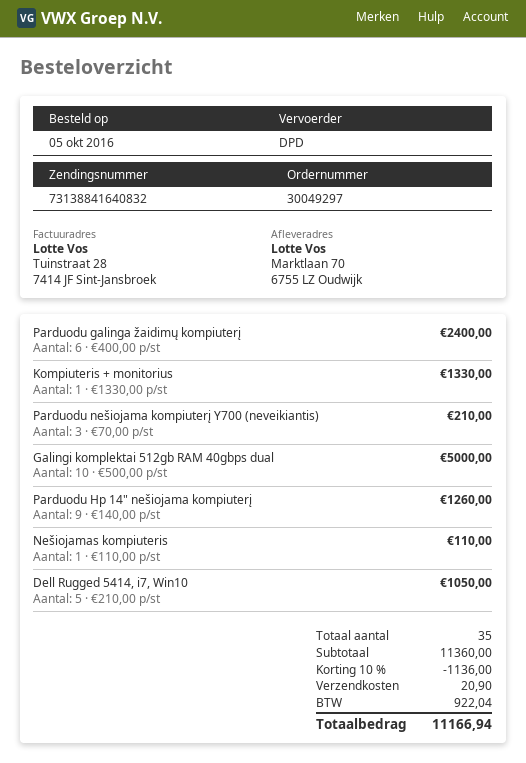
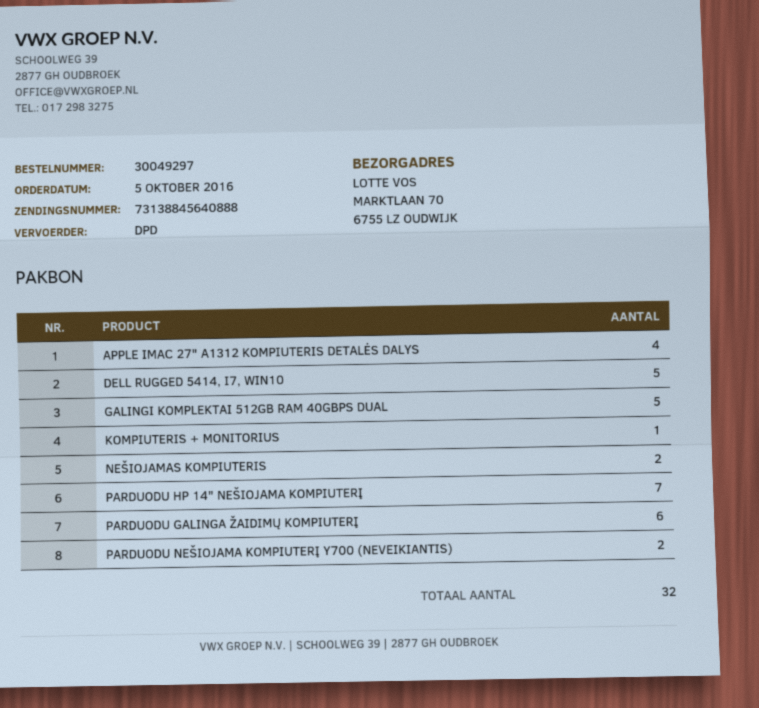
tracking number: 73138841640832 -> 73138845640888
Parduodu nešiojama kompiuterį Y700 (neveikiantis): 3 -> 2
Galingi komplektai 512gb RAM 40gbps dual: 10 -> 5
Parduodu Hp 14" nešiojama kompiuterį: 9 -> 7
Nešiojamas kompiuteris: 1 -> 2
APPLE IMAC 27" A1312 KOMPIUTERIS DETALĖS DALYS: none -> 4
total quantity: 35 -> 32

